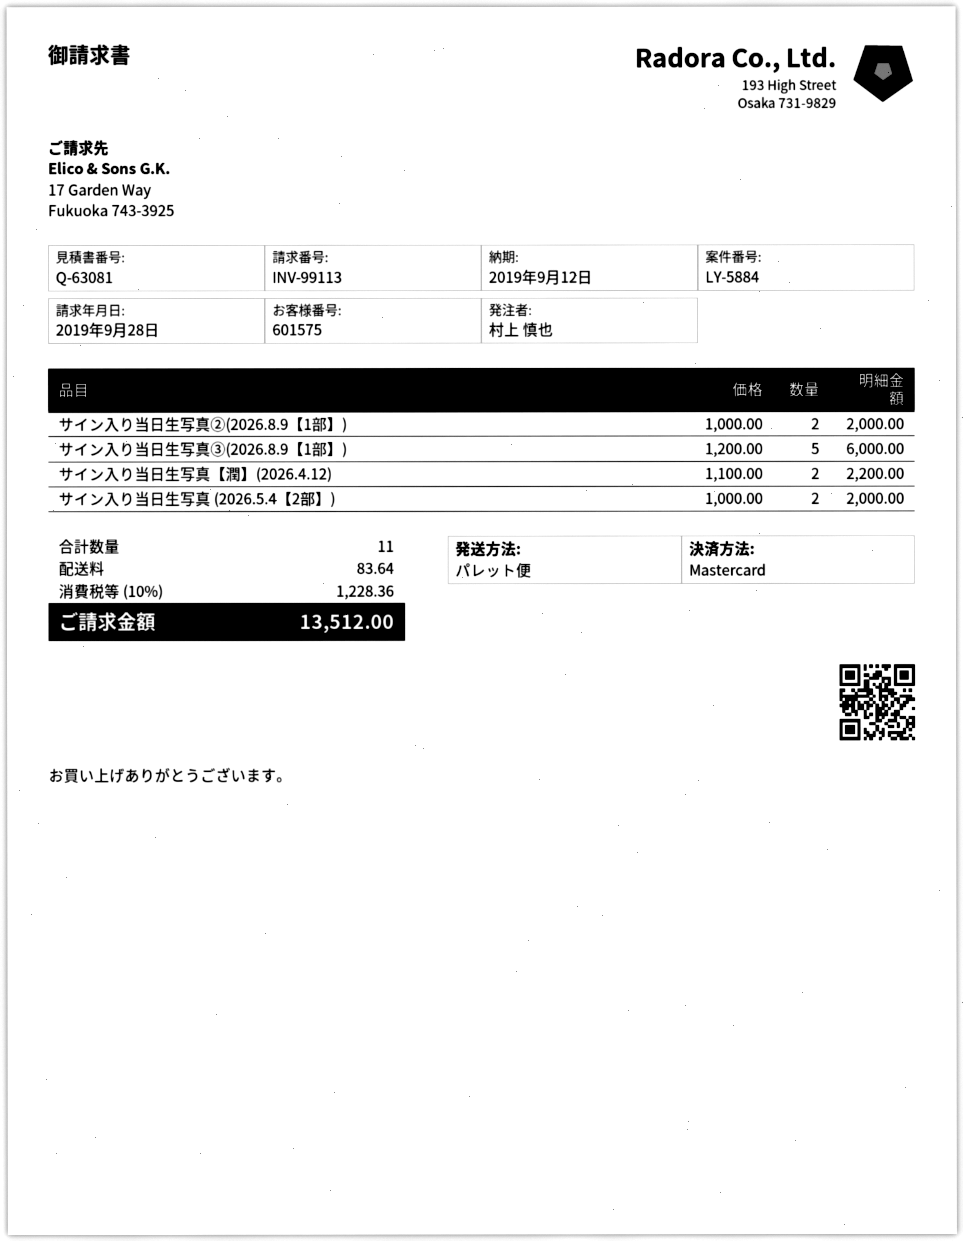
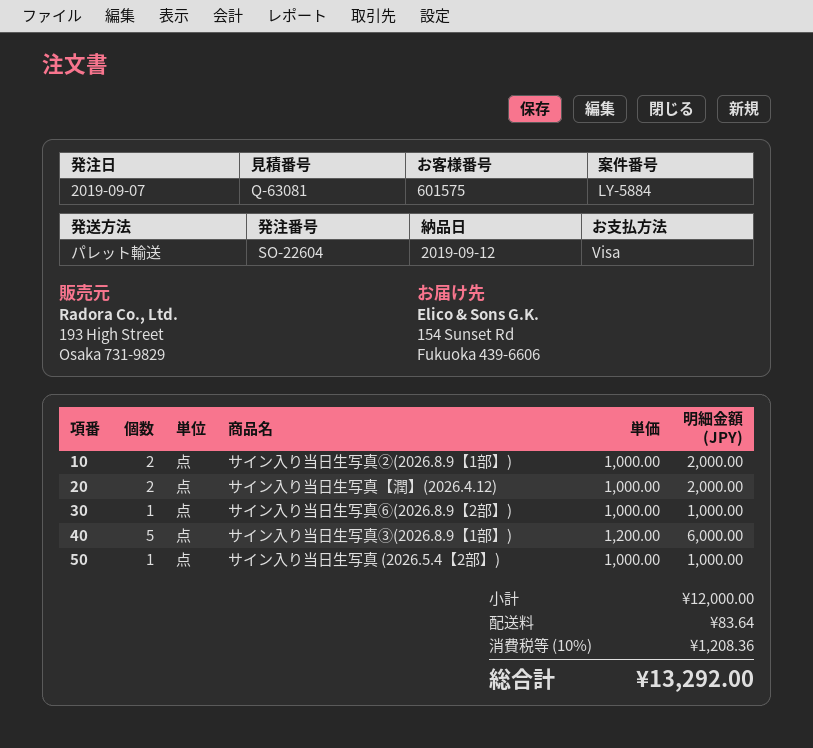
payment method: Mastercard -> Visa
サイン入り当日生写真【潤】(2026.4.12): 2 x 1100.00 = 2200.00 -> 2 x 1000.00 = 2000.00
サイン入り当日生写真 (2026.5.4【2部】): 2 x 1000.00 = 2000.00 -> 1 x 1000.00 = 1000.00
サイン入り当日生写真⑥(2026.8.9【2部】): none -> 1 x 1000.00 = 1000.00
tax: 10% = 1228.36 -> 10% = 1208.36
total: 13512.00 -> 13292.00

